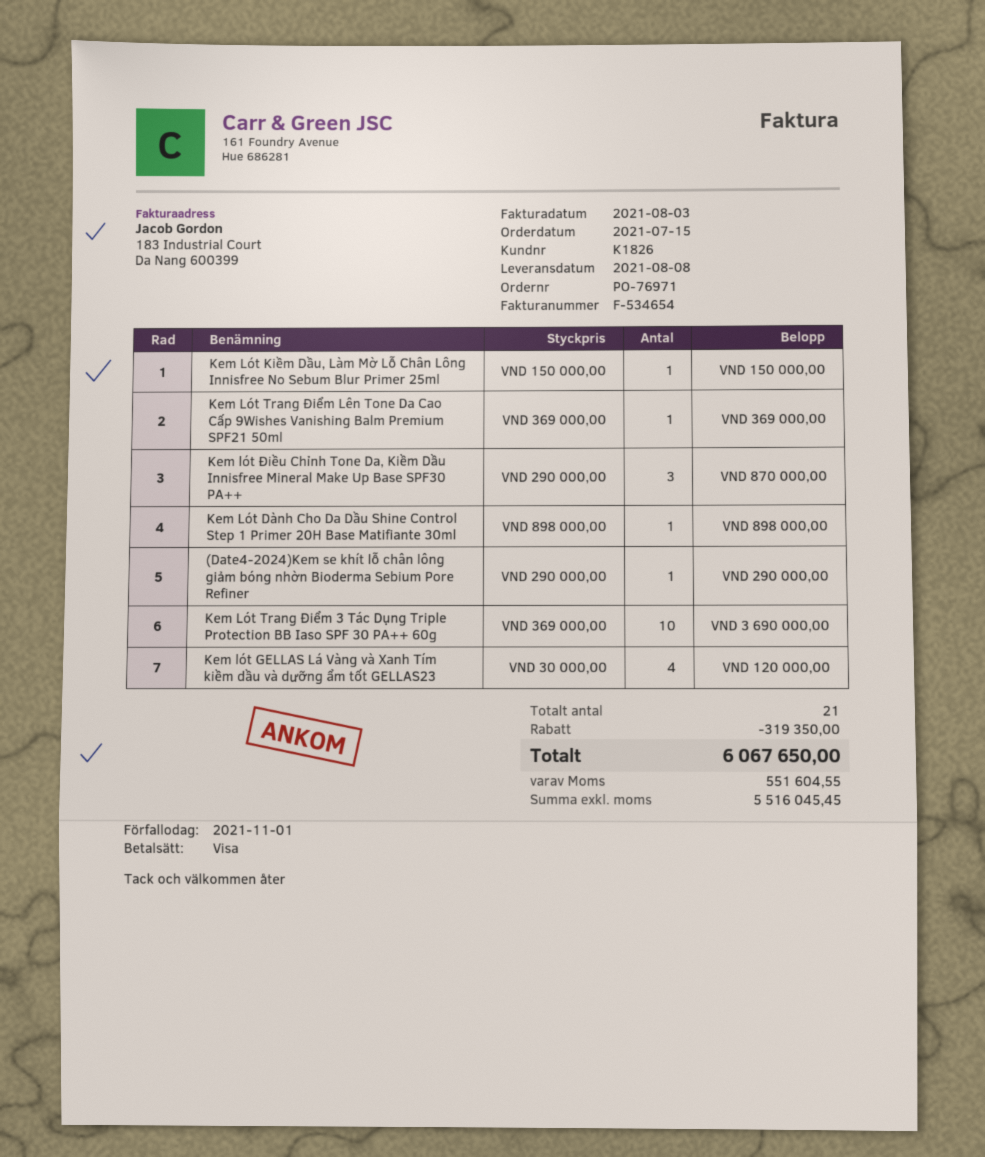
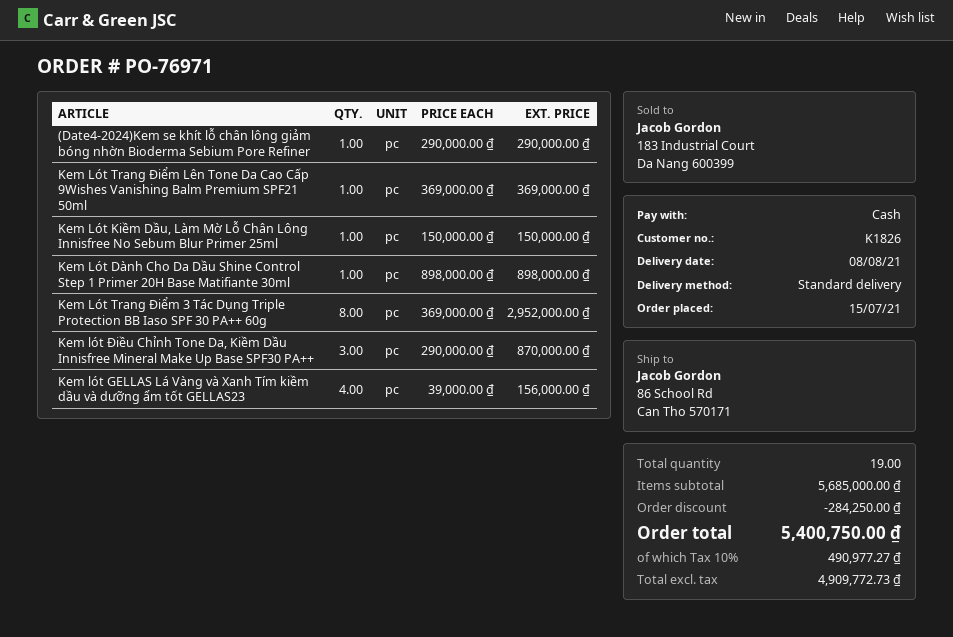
payment method: Visa -> cash
Kem Lót Trang Điểm 3 Tác Dụng Triple Protection BB Iaso SPF 30 PA++ 60g: 10 x 369000.00 = 3690000.00 -> 8 x 369000.00 = 2952000.00
Kem lót GELLAS Lá Vàng và Xanh Tím kiềm dầu và dưỡng ẩm tốt GELLAS23: 4 x 30000.00 = 120000.00 -> 4 x 39000.00 = 156000.00
total quantity: 21 -> 19
discount: 319350.00 -> 284250.00
net: 5516045.45 -> 4909772.73
tax: 551604.55 -> 490977.27
total: 6067650.00 -> 5400750.00

